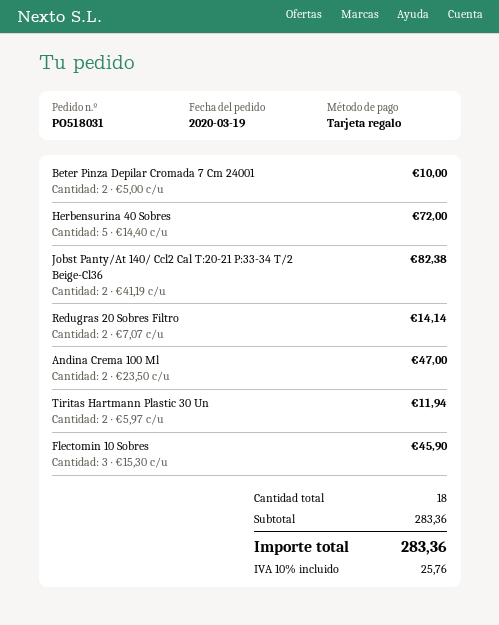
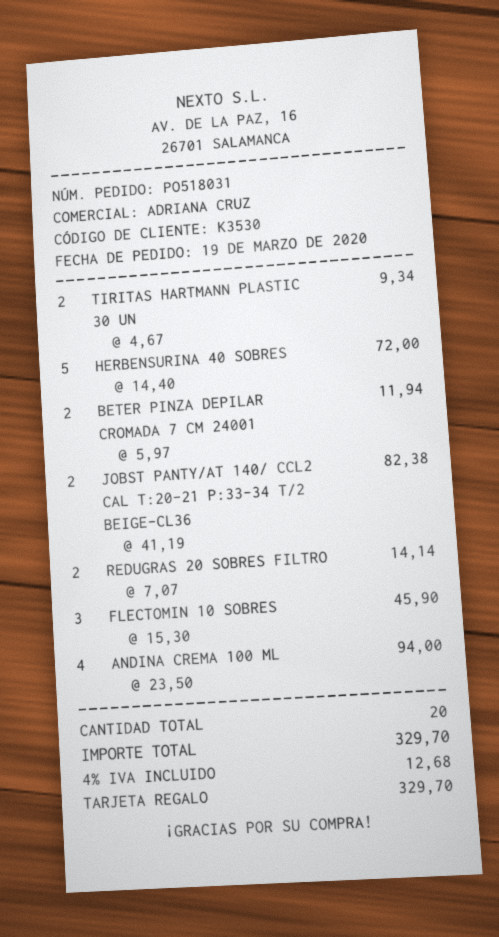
Beter Pinza Depilar Cromada 7 Cm 24001: 2 x 5.00 = 10.00 -> 2 x 5.97 = 11.94
Andina Crema 100 Ml: 2 x 23.50 = 47.00 -> 4 x 23.50 = 94.00
Tiritas Hartmann Plastic 30 Un: 2 x 5.97 = 11.94 -> 2 x 4.67 = 9.34
total quantity: 18 -> 20
tax: 10% = 25.76 -> 4% = 12.68
total: 283.36 -> 329.70

